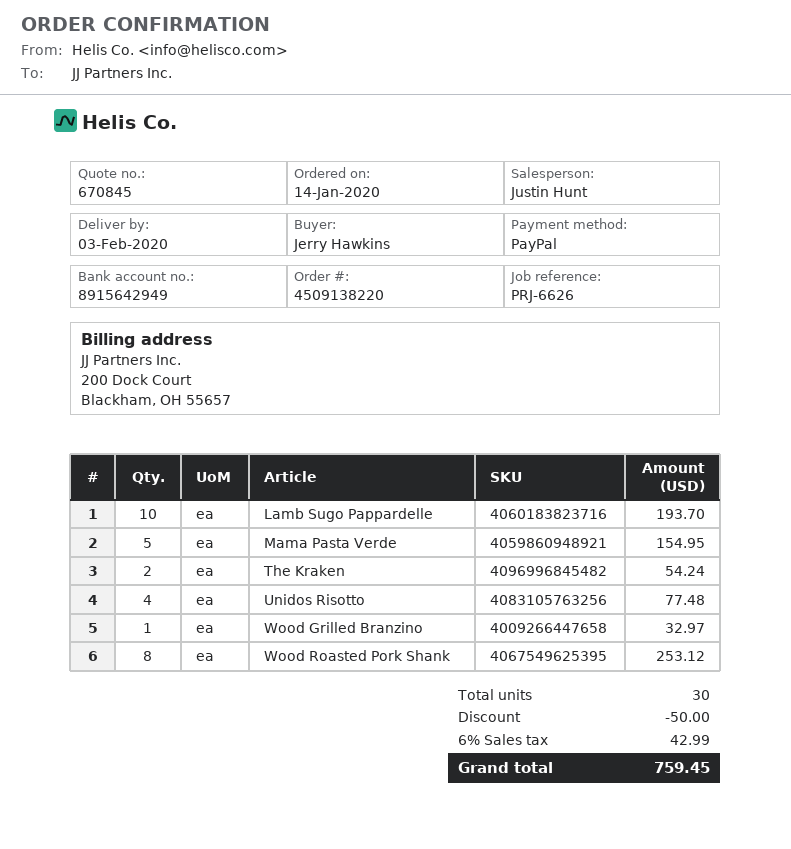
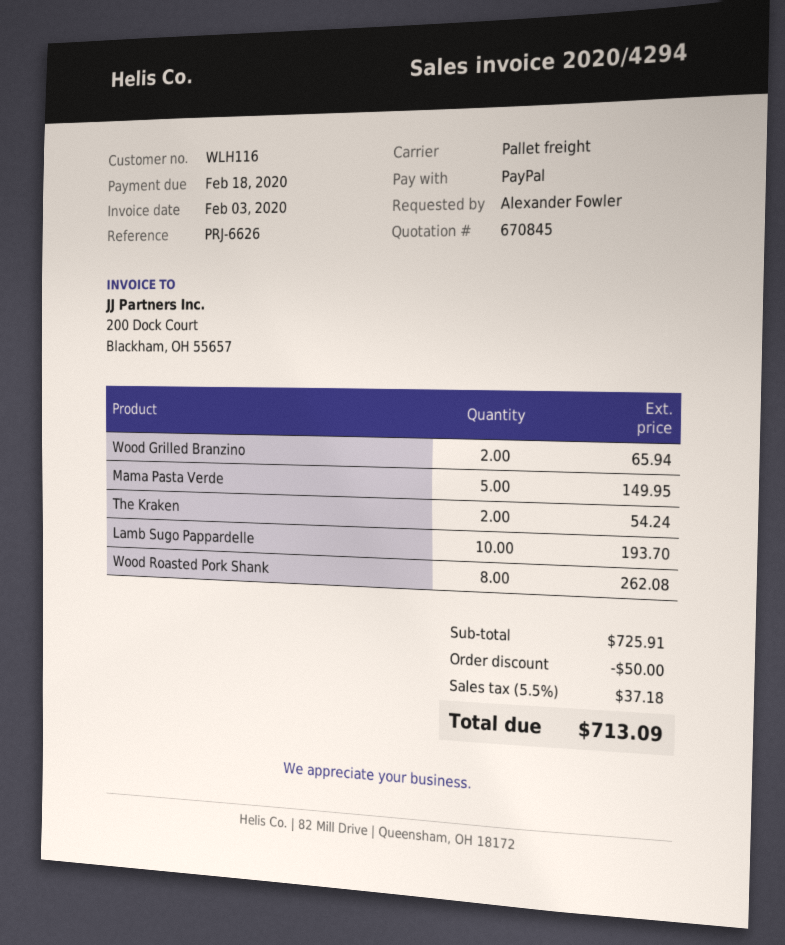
ordered by: Jerry Hawkins -> Alexander Fowler
Mama Pasta Verde: 5 for 154.95 -> 5 for 149.95
Unidos Risotto: 4 for 77.48 -> none
Wood Grilled Branzino: 1 for 32.97 -> 2 for 65.94
Wood Roasted Pork Shank: 8 for 253.12 -> 8 for 262.08
tax: 6% = 42.99 -> 5.5% = 37.18
total: 759.45 -> 713.09

